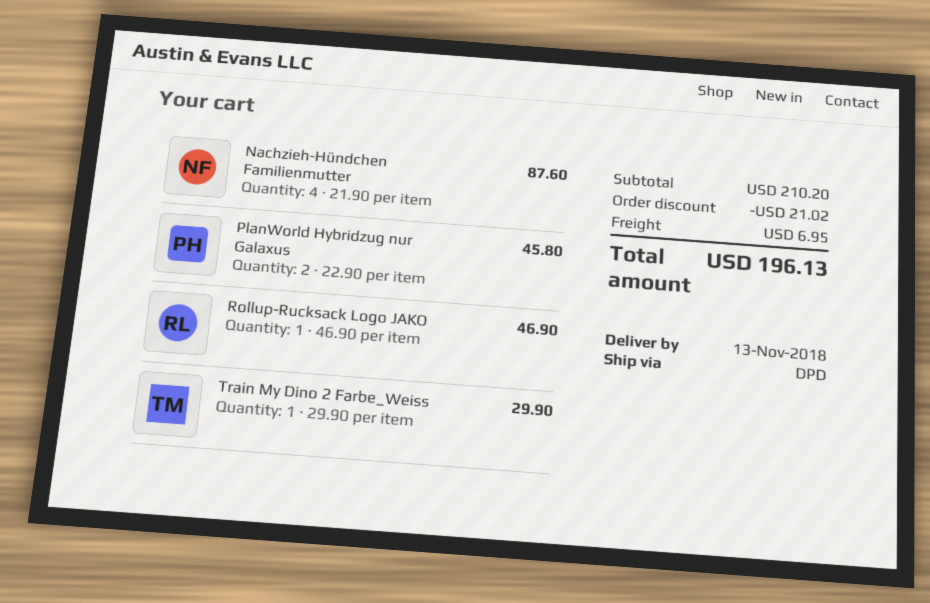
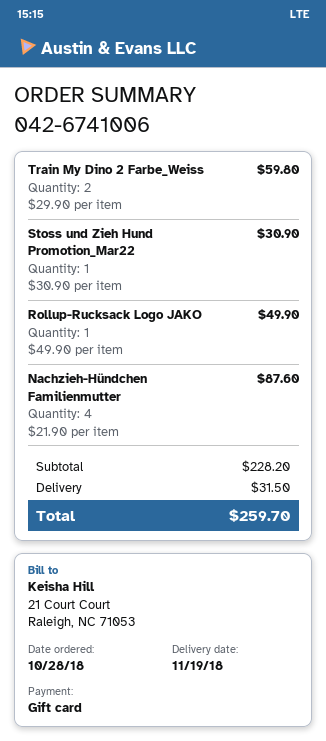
delivery date: 2018-11-13 -> 2018-11-19
PlanWorld Hybridzug nur Galaxus: 2 x 22.90 = 45.80 -> none
Rollup-Rucksack Logo JAKO: 1 x 46.90 = 46.90 -> 1 x 49.90 = 49.90
Train My Dino 2 Farbe_Weiss: 1 x 29.90 = 29.90 -> 2 x 29.90 = 59.80
Stoss und Zieh Hund Promotion_Mar22: none -> 1 x 30.90 = 30.90
subtotal: 210.20 -> 228.20
discount: 21.02 -> none
shipping: 6.95 -> 31.50
total: 196.13 -> 259.70

